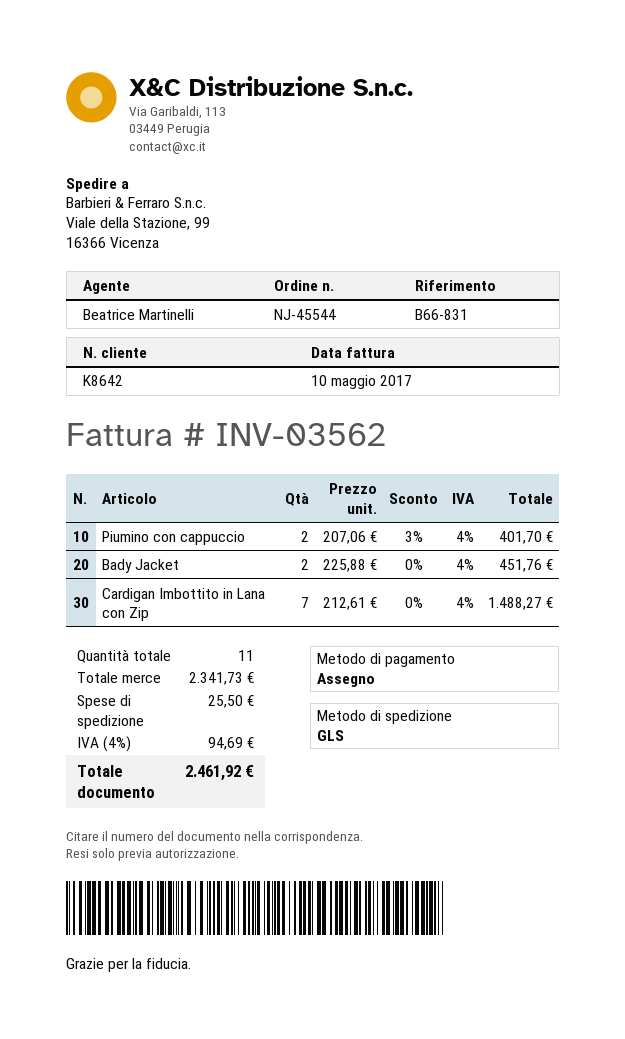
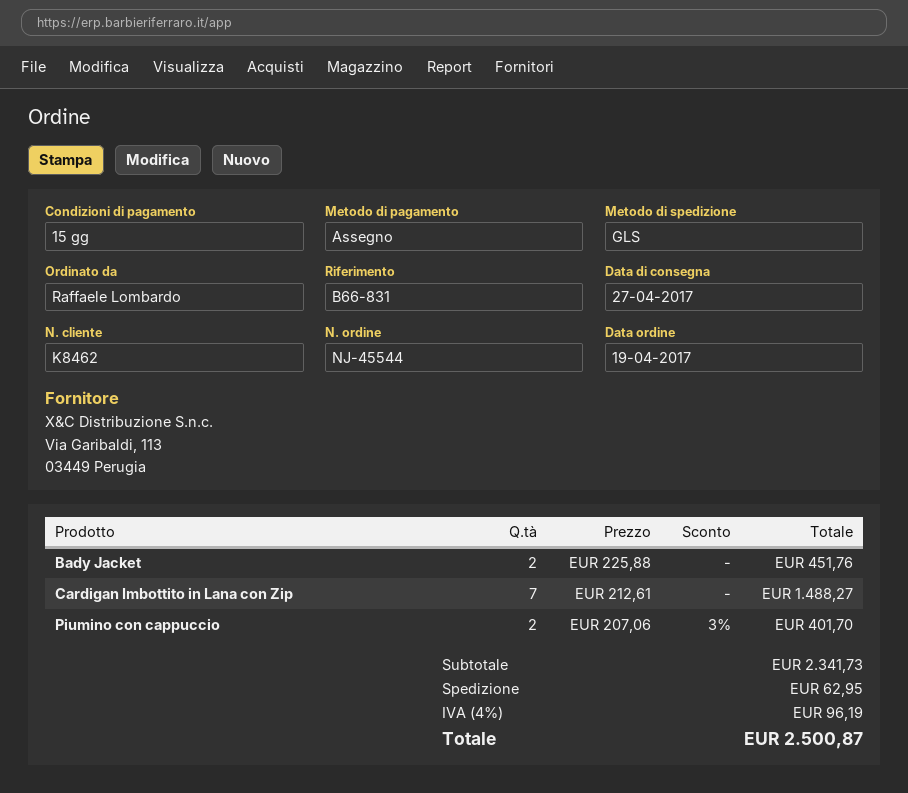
customer number: K8642 -> K8462
shipping: 25.50 -> 62.95
tax: 4% = 94.69 -> 4% = 96.19
total: 2461.92 -> 2500.87

